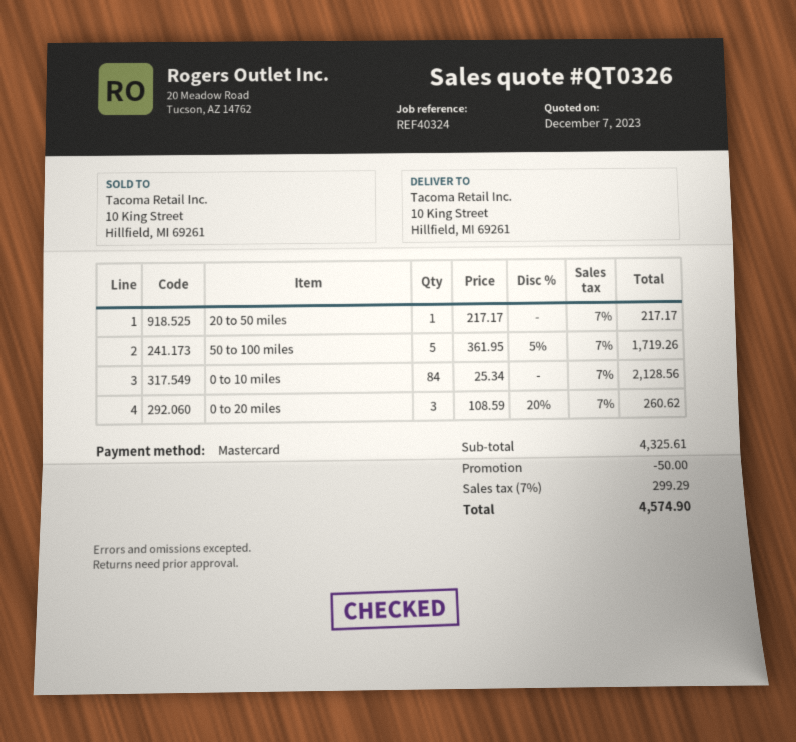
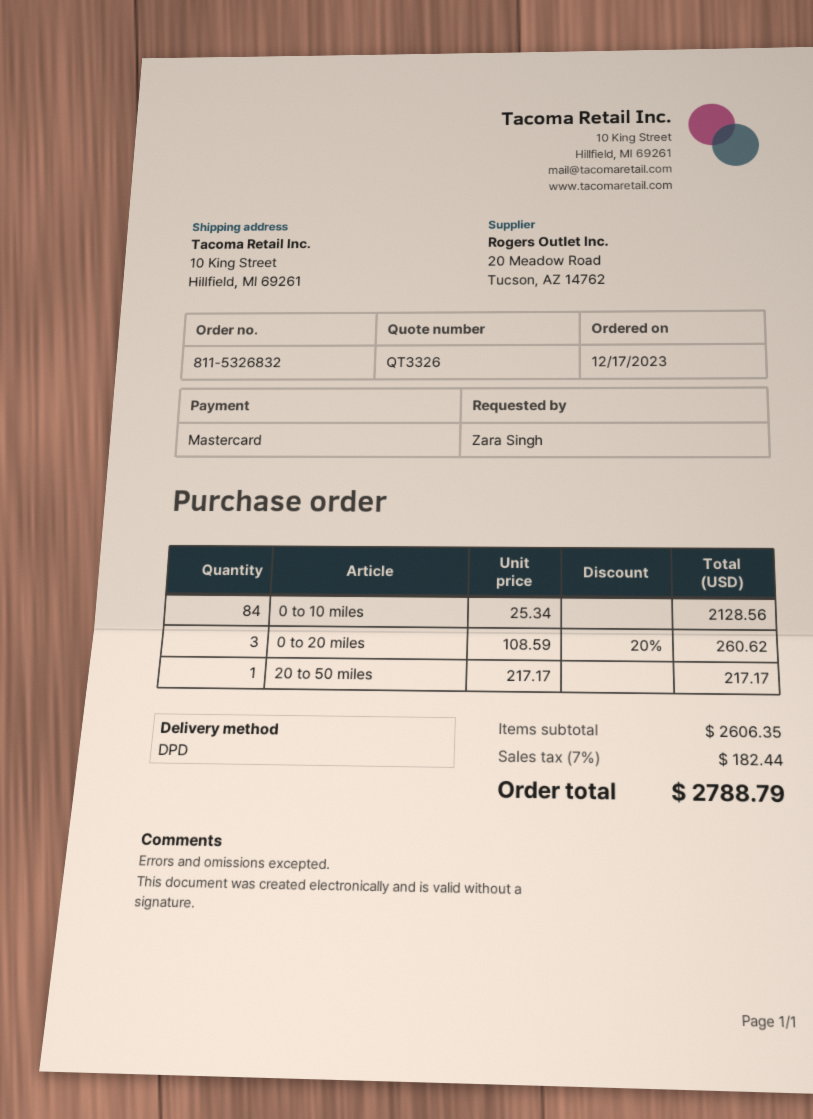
quote number: QT0326 -> QT3326
50 to 100 miles: 5 x 361.95 - 5% = 1719.26 -> none
subtotal: 4325.61 -> 2606.35
discount: 50.00 -> none
tax: 7% = 299.29 -> 7% = 182.44
total: 4574.90 -> 2788.79

